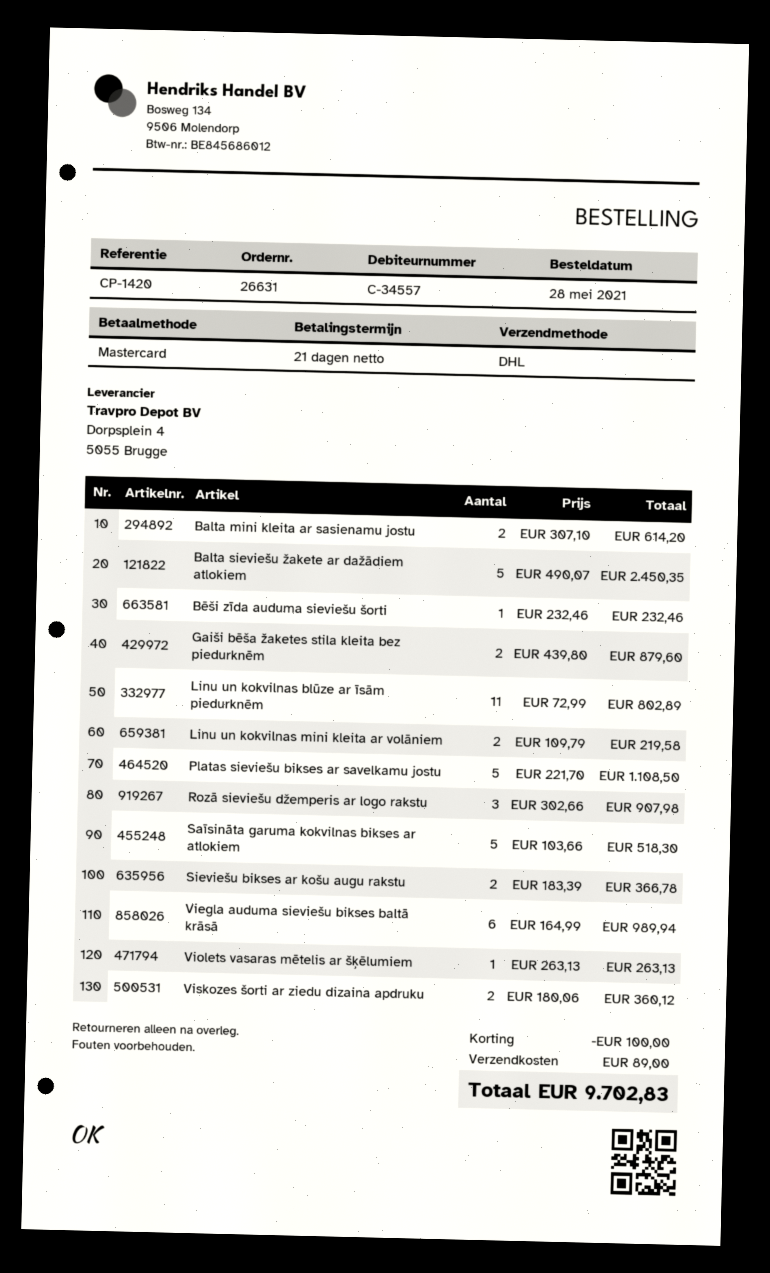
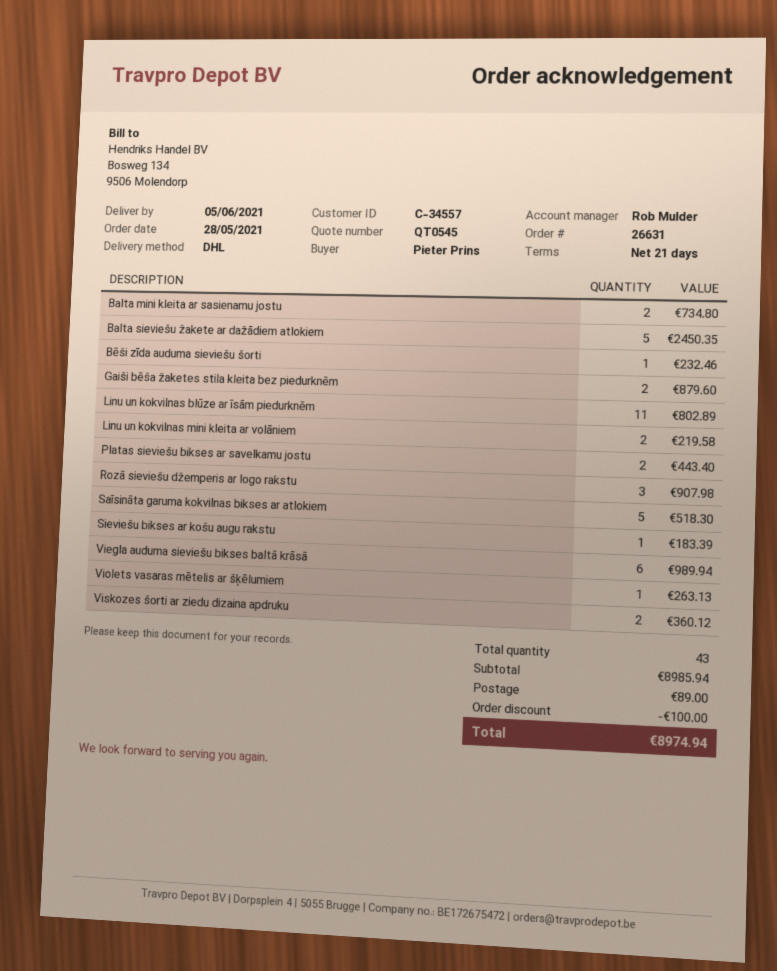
Balta mini kleita ar sasienamu jostu: 2 for 614.20 -> 2 for 734.80
Platas sieviešu bikses ar savelkamu jostu: 5 for 1108.50 -> 2 for 443.40
Sieviešu bikses ar košu augu rakstu: 2 for 366.78 -> 1 for 183.39
total: 9702.83 -> 8974.94

